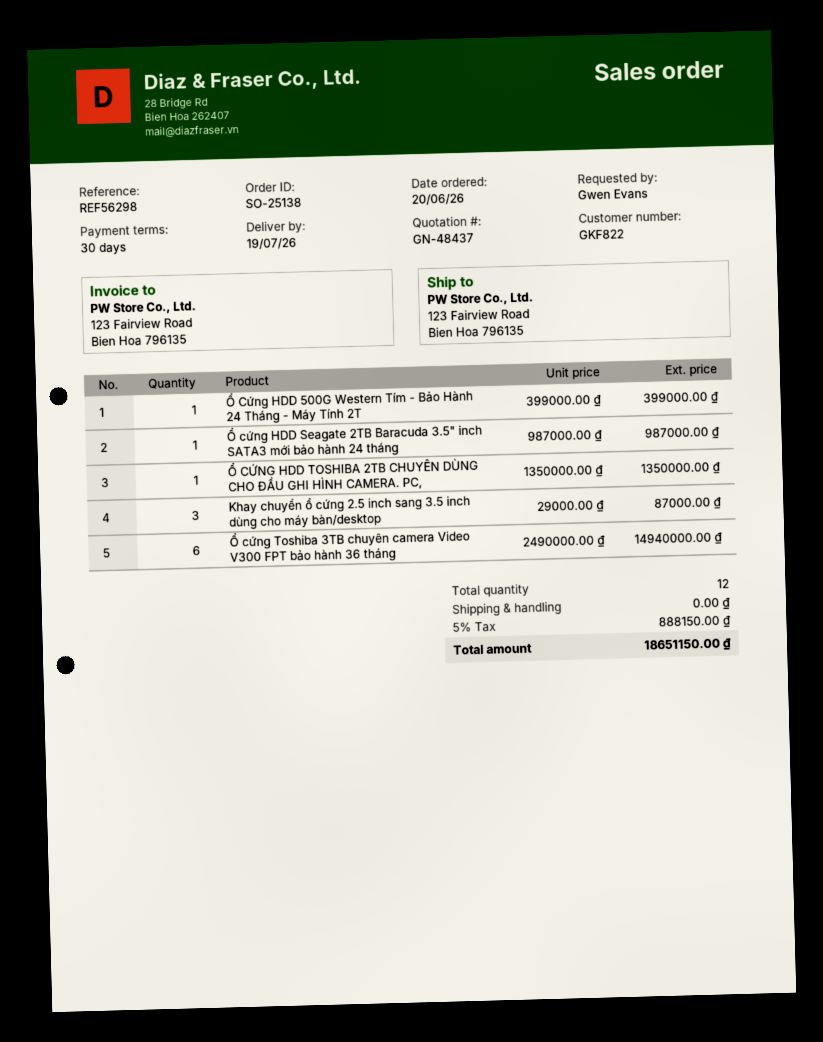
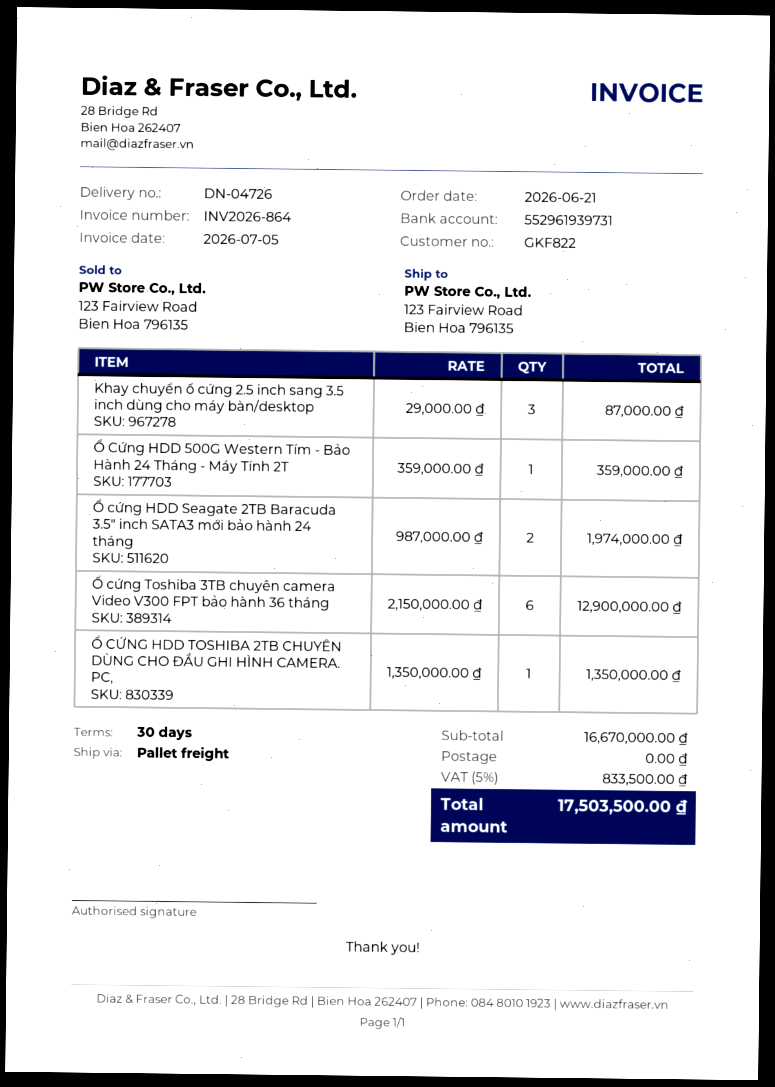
order date: 2026-06-20 -> 2026-06-21
Ổ Cứng HDD 500G Western Tím - Bảo Hành 24 Tháng - Máy Tính 2T: 1 x 399000.00 = 399000.00 -> 1 x 359000.00 = 359000.00
Ổ cứng HDD Seagate 2TB Baracuda 3.5" inch SATA3 mới bảo hành 24 tháng: 1 x 987000.00 = 987000.00 -> 2 x 987000.00 = 1974000.00
Ổ cứng Toshiba 3TB chuyên camera Video V300 FPT bảo hành 36 tháng: 6 x 2490000.00 = 14940000.00 -> 6 x 2150000.00 = 12900000.00
tax: 5% = 888150.00 -> 5% = 833500.00
total: 18651150.00 -> 17503500.00

